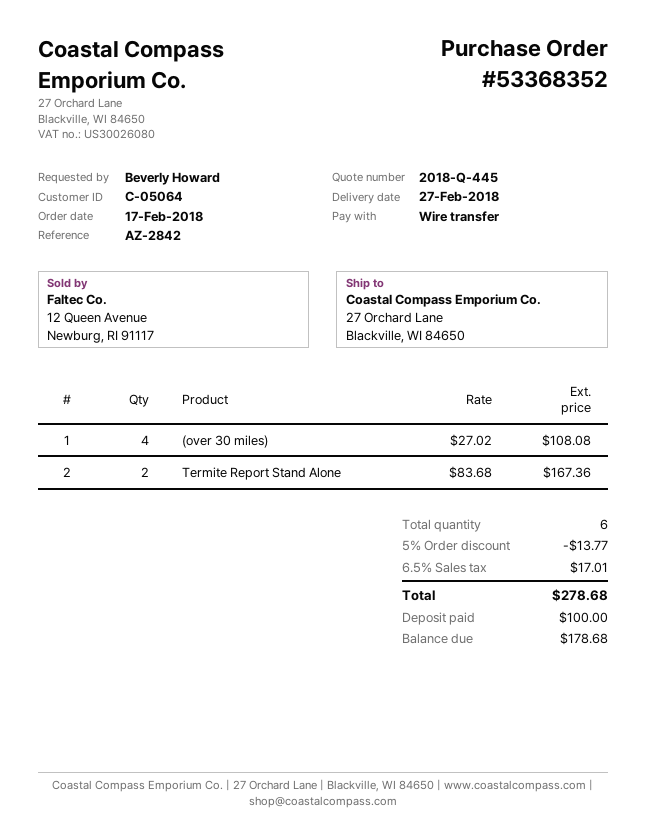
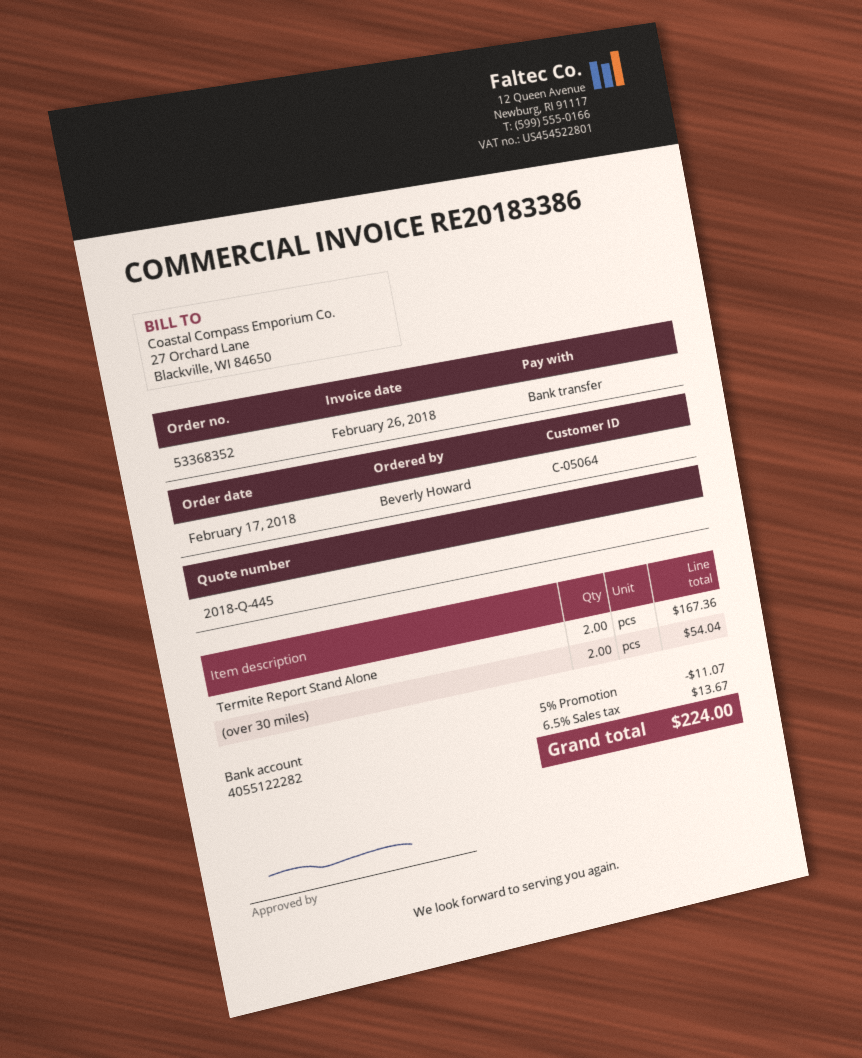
(over 30 miles): 4 for 108.08 -> 2 for 54.04
discount: 5% = 13.77 -> 5% = 11.07
tax: 6.5% = 17.01 -> 6.5% = 13.67
total: 278.68 -> 224.00

